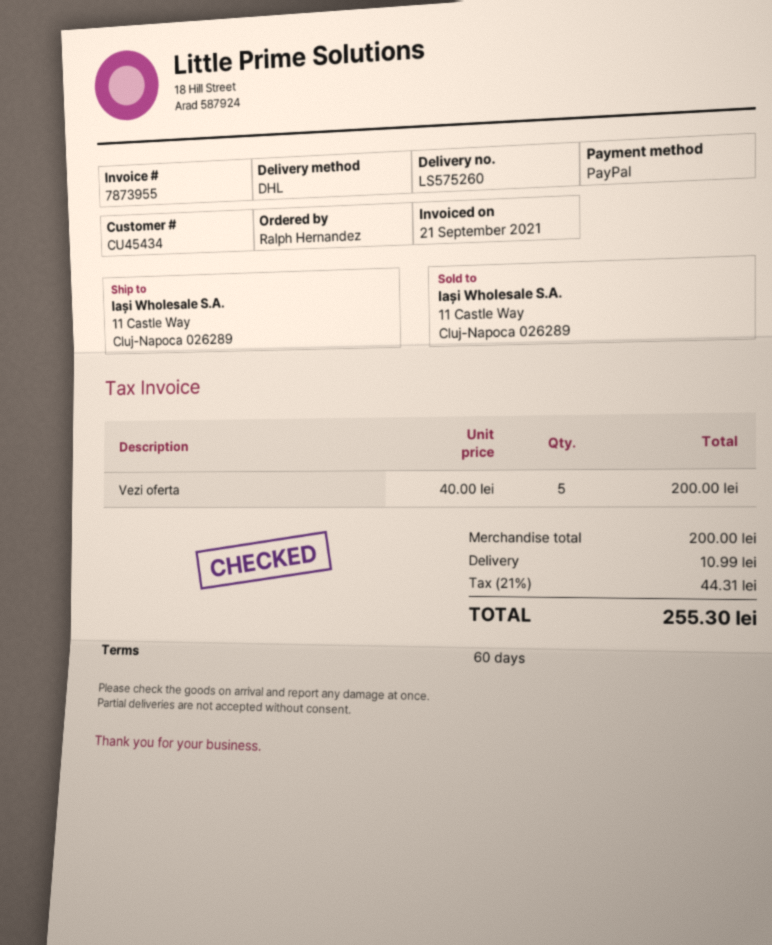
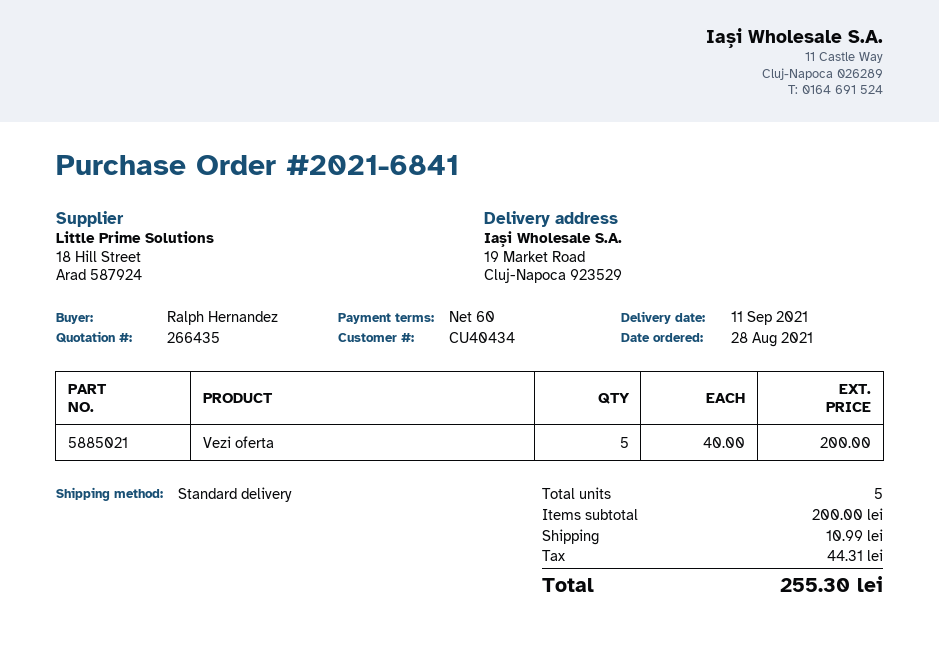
customer number: CU45434 -> CU40434
shipping method: DHL -> standard
ship to: 11 Castle Way, Cluj-Napoca 026289 -> 19 Market Road, Cluj-Napoca 923529

